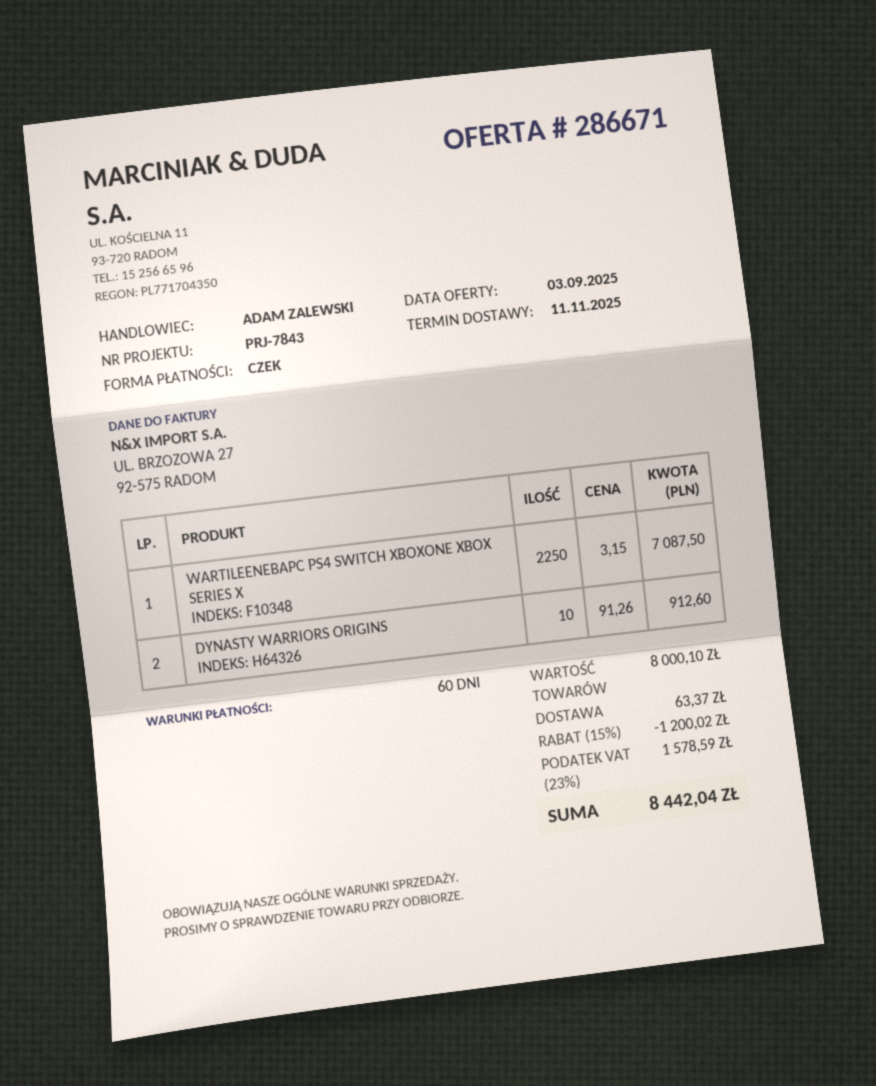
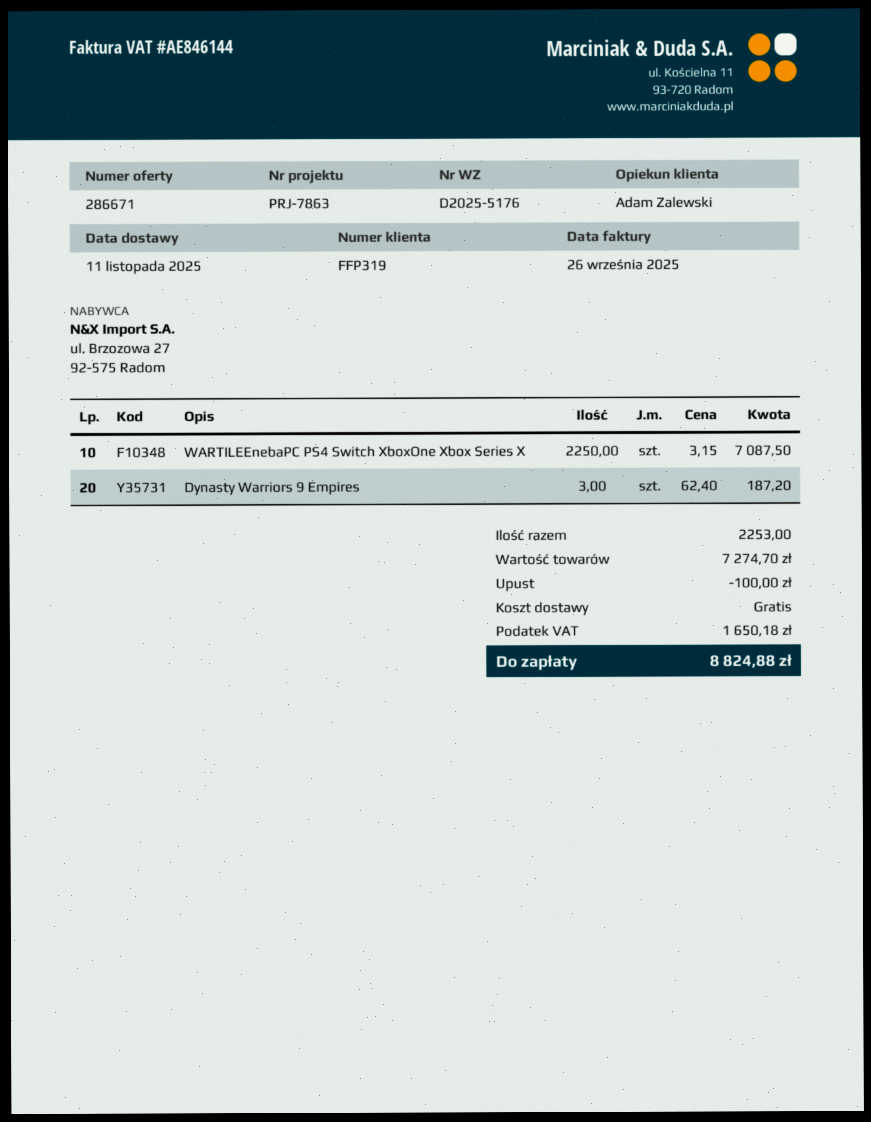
reference: PRJ-7843 -> PRJ-7863
DYNASTY WARRIORS ORIGINS: 10 x 91.26 = 912.60 -> none
Dynasty Warriors 9 Empires: none -> 3 x 62.40 = 187.20
subtotal: 8000.10 -> 7274.70
discount: 1200.02 -> 100.00
shipping: 63.37 -> 0.00
tax: 1578.59 -> 1650.18
total: 8442.04 -> 8824.88

